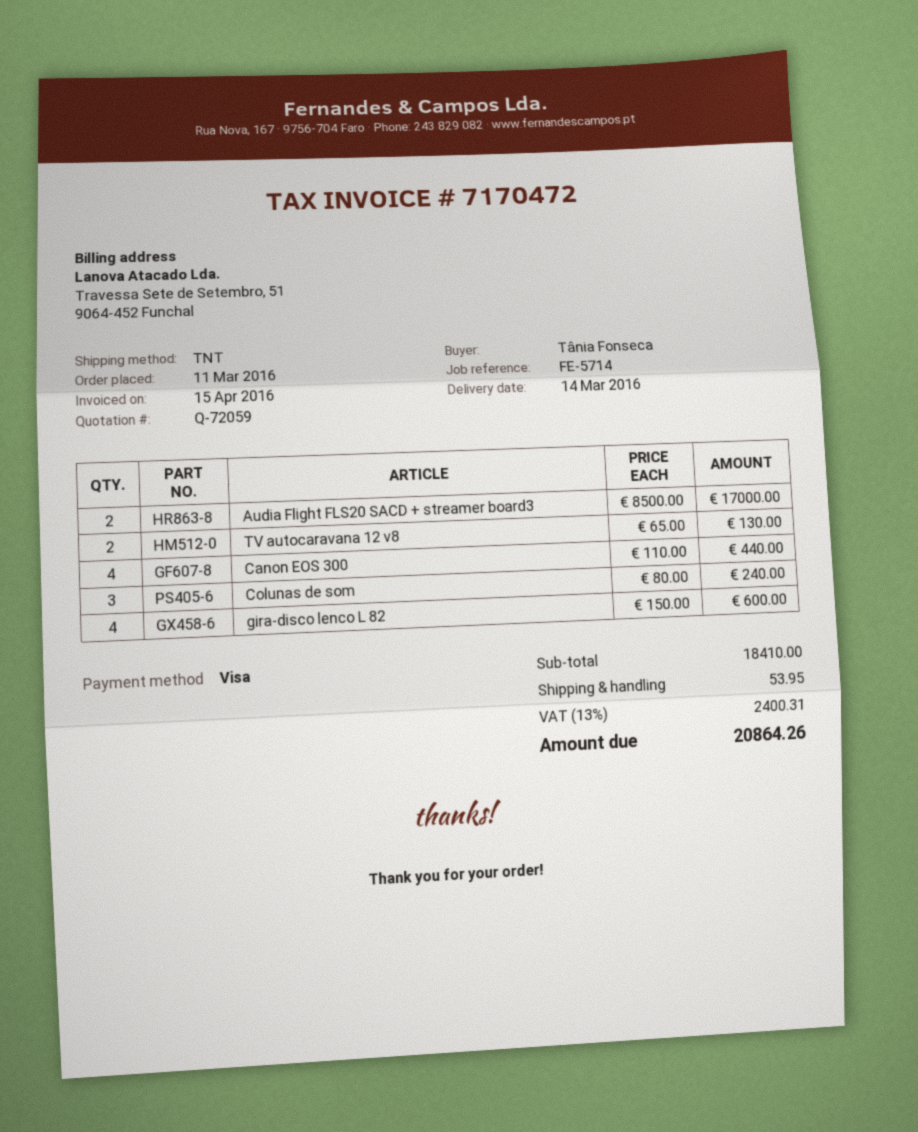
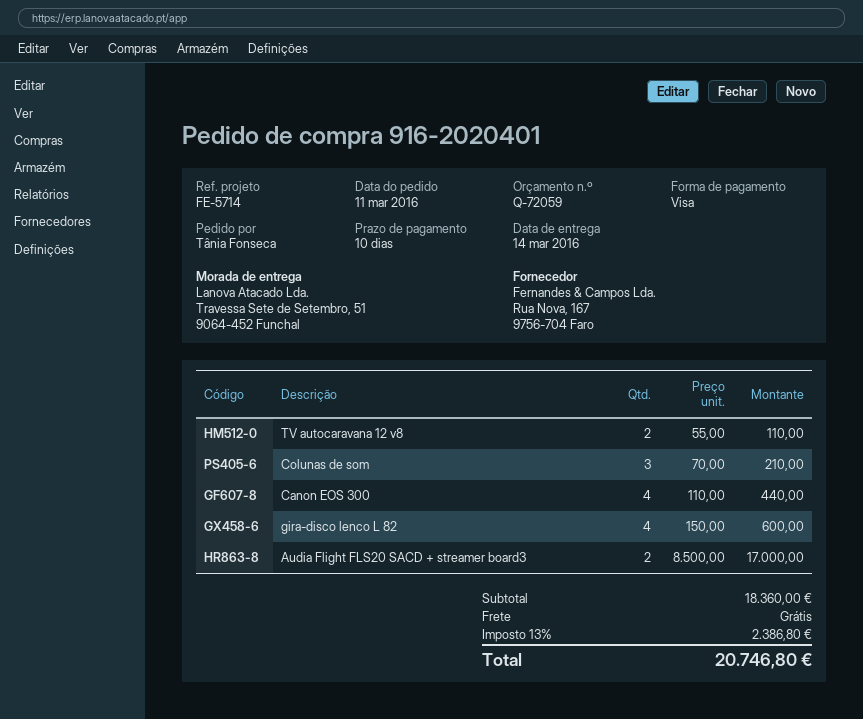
TV autocaravana 12 v8: 2 x 65.00 = 130.00 -> 2 x 55.00 = 110.00
Colunas de som: 3 x 80.00 = 240.00 -> 3 x 70.00 = 210.00
subtotal: 18410.00 -> 18360.00
shipping: 53.95 -> 0.00
tax: 13% = 2400.31 -> 13% = 2386.80
total: 20864.26 -> 20746.80

